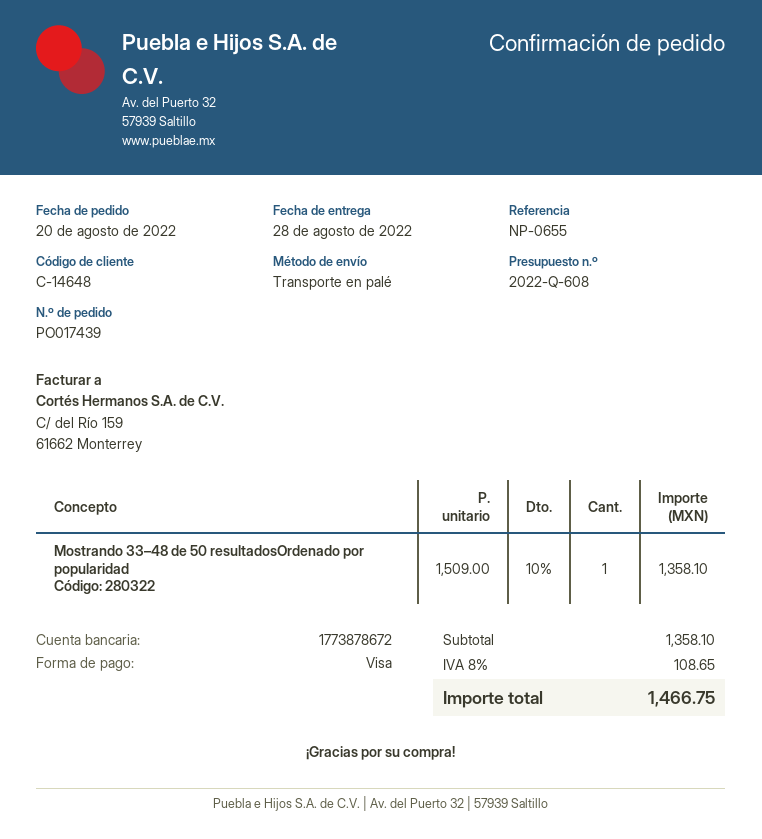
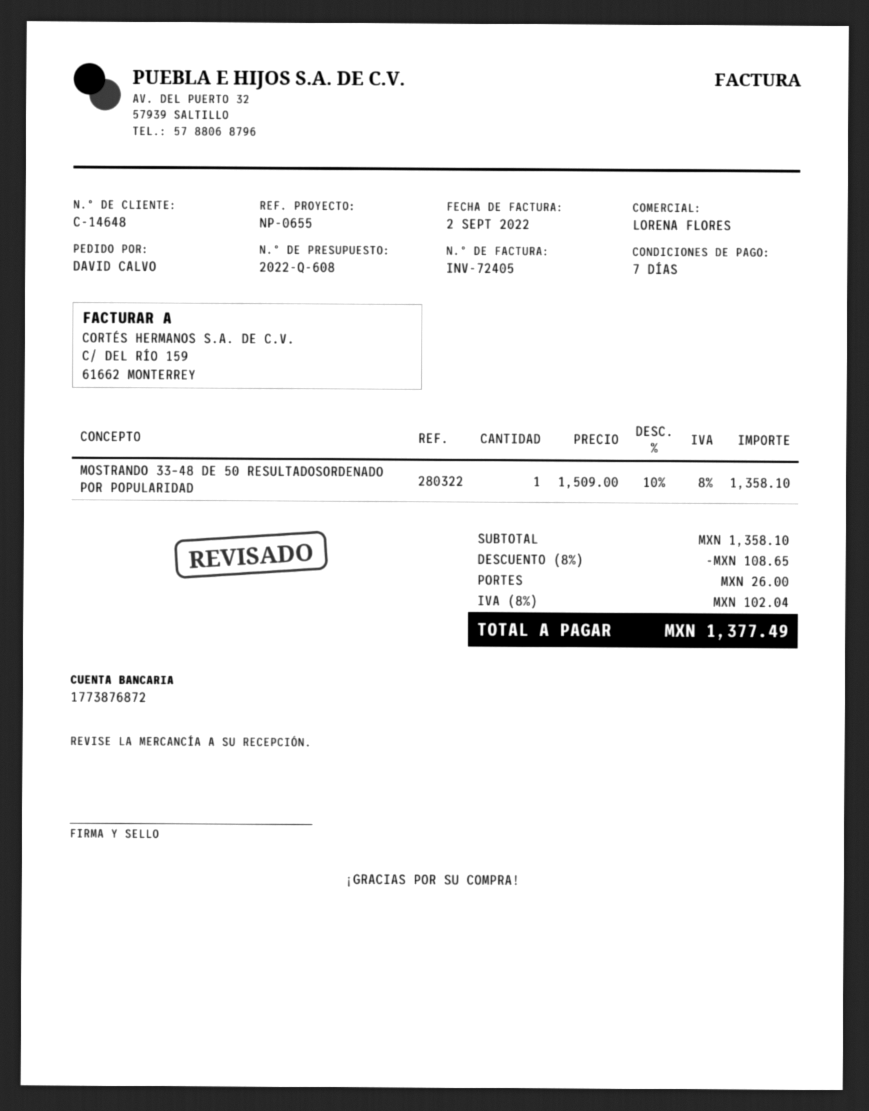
bank account: 1773878672 -> 1773876872
discount: none -> 8% = 108.65
shipping: none -> 26.00
tax: 8% = 108.65 -> 8% = 102.04
total: 1466.75 -> 1377.49

